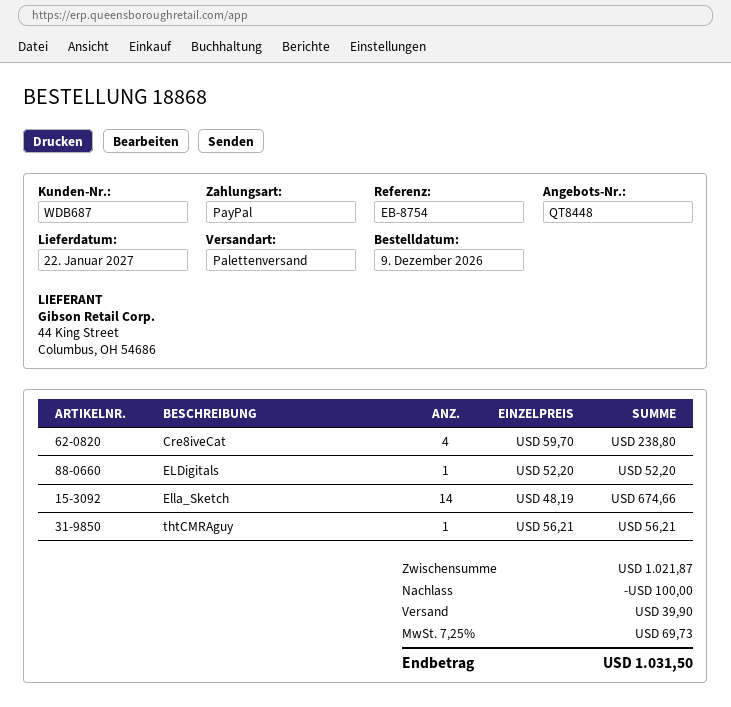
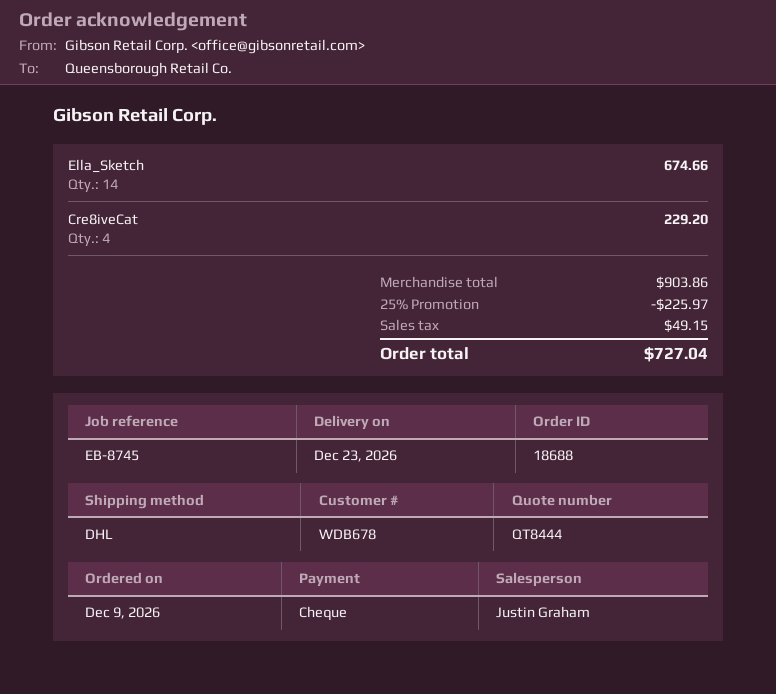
quote number: QT8448 -> QT8444
order number: 18868 -> 18688
delivery date: 2027-01-22 -> 2026-12-23
customer number: WDB687 -> WDB678
reference: EB-8754 -> EB-8745
payment method: PayPal -> cheque
shipping method: pallet freight -> DHL
Cre8iveCat: 4 for 238.80 -> 4 for 229.20
ELDigitals: 1 for 52.20 -> none
thtCMRAguy: 1 for 56.21 -> none
subtotal: 1021.87 -> 903.86
discount: 100.00 -> 225.97
shipping: 39.90 -> none
tax: 69.73 -> 49.15
total: 1031.50 -> 727.04

